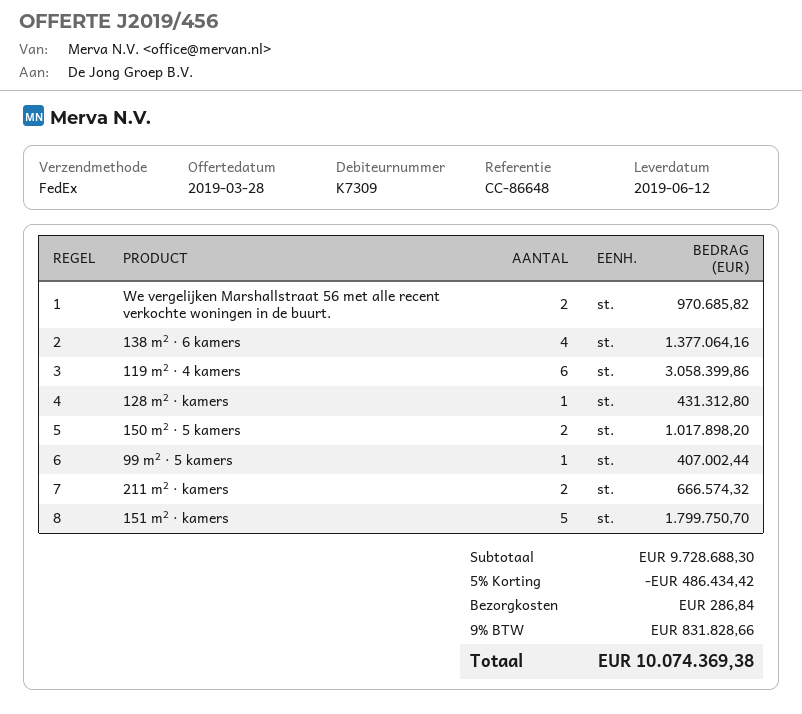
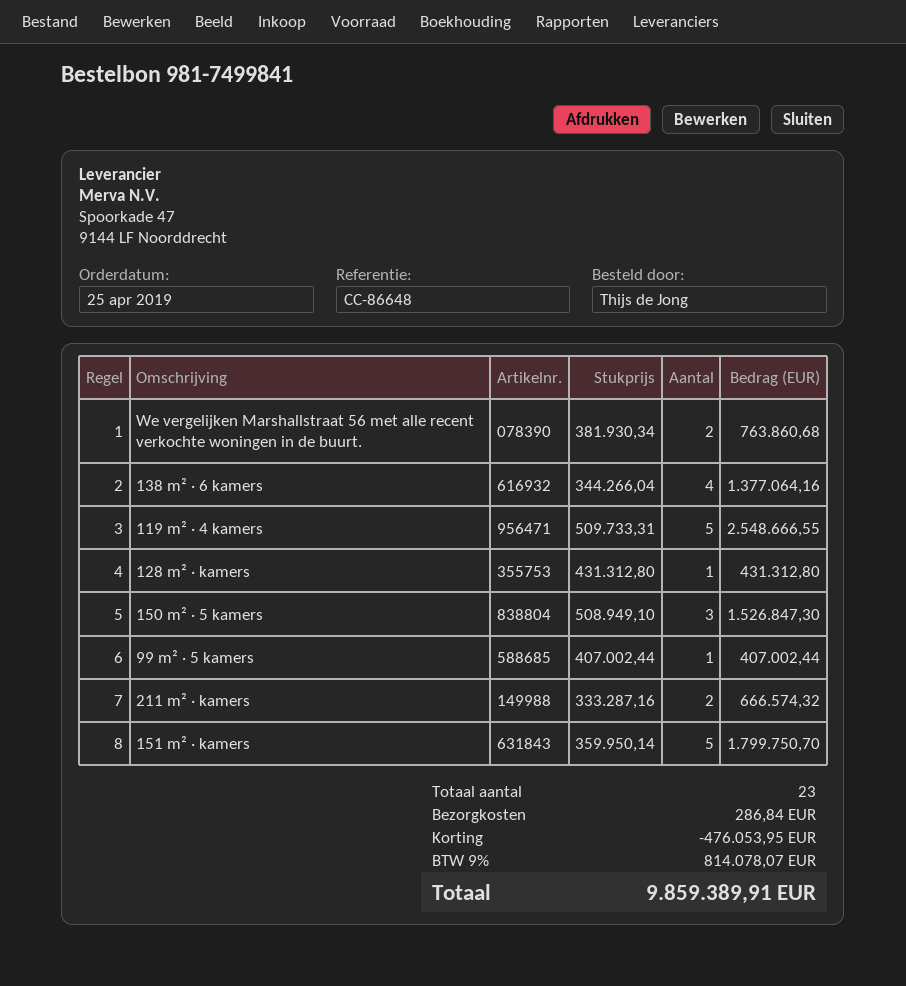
We vergelijken Marshallstraat 56 met alle recent verkochte woningen in de buurt.: 2 for 970685.82 -> 2 for 763860.68
119 m² · 4 kamers: 6 for 3058399.86 -> 5 for 2548666.55
150 m² · 5 kamers: 2 for 1017898.20 -> 3 for 1526847.30
discount: 486434.42 -> 476053.95
tax: 9% = 831828.66 -> 9% = 814078.07
total: 10074369.38 -> 9859389.91

